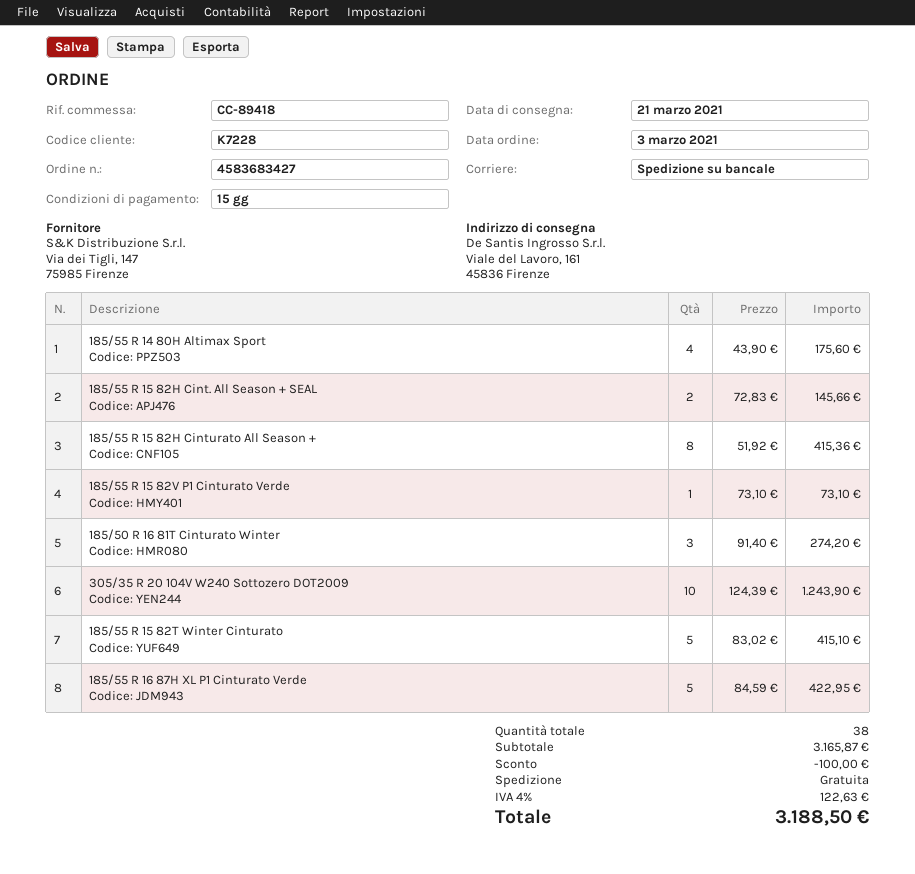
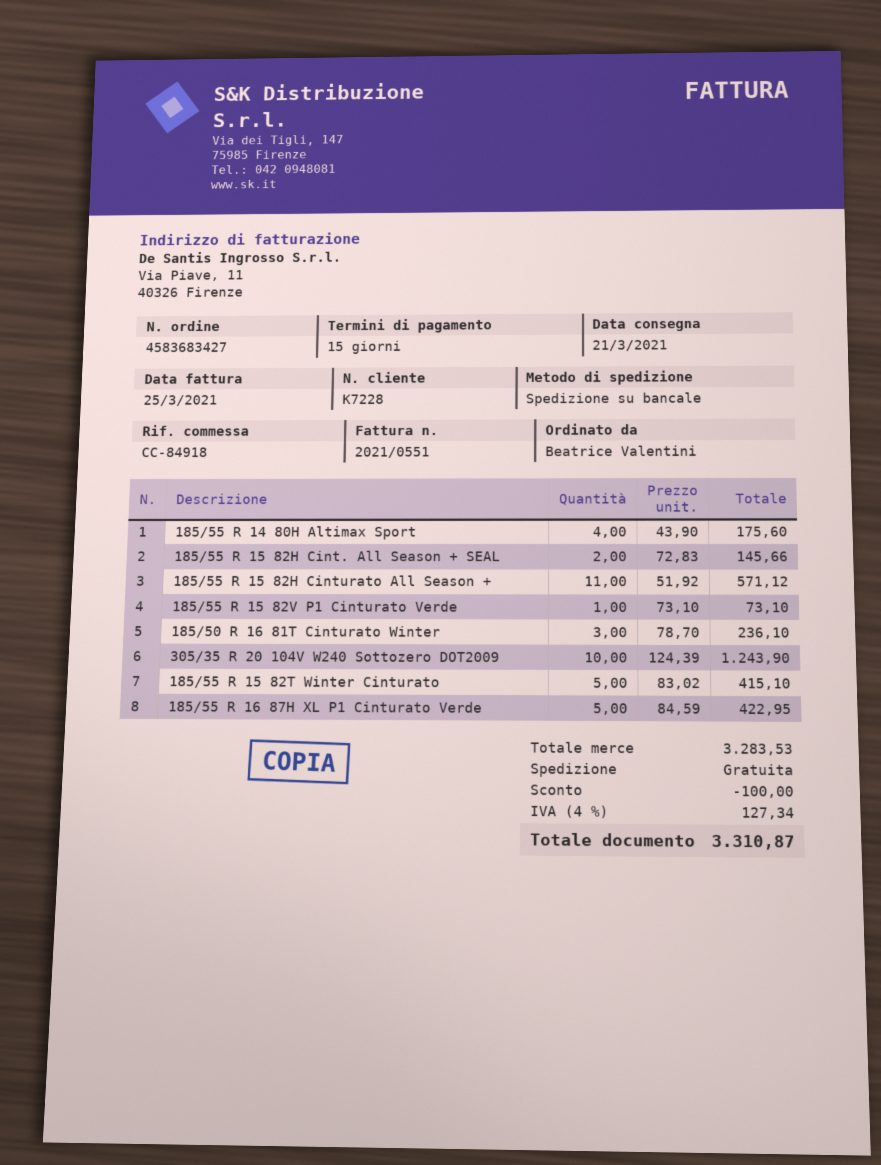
reference: CC-89418 -> CC-84918
185/55 R 15 82H Cinturato All Season +: 8 x 51.92 = 415.36 -> 11 x 51.92 = 571.12
185/50 R 16 81T Cinturato Winter: 3 x 91.40 = 274.20 -> 3 x 78.70 = 236.10
subtotal: 3165.87 -> 3283.53
tax: 4% = 122.63 -> 4% = 127.34
total: 3188.50 -> 3310.87

